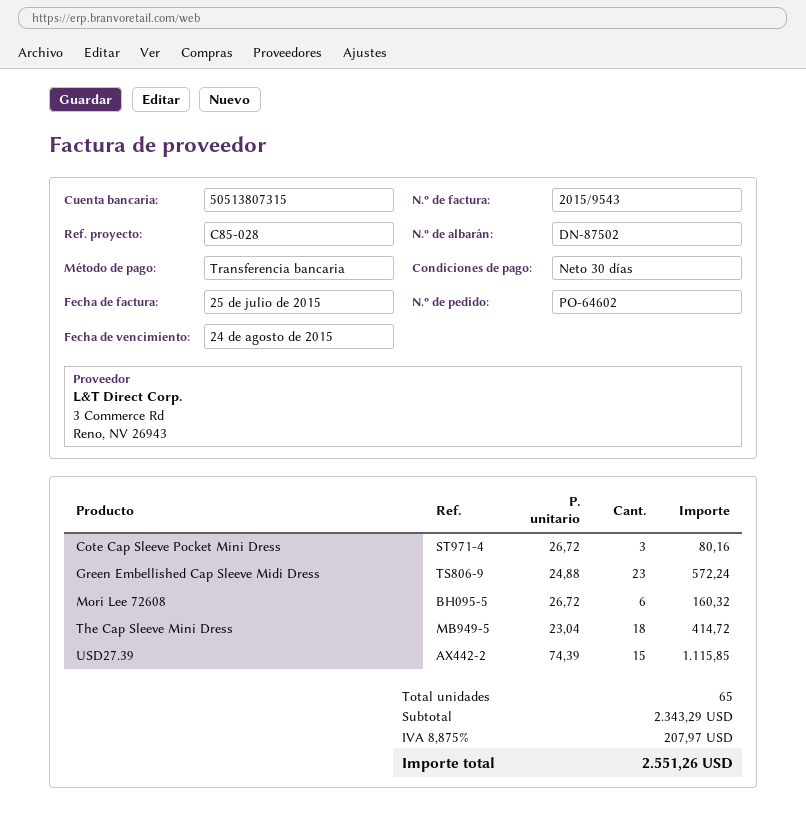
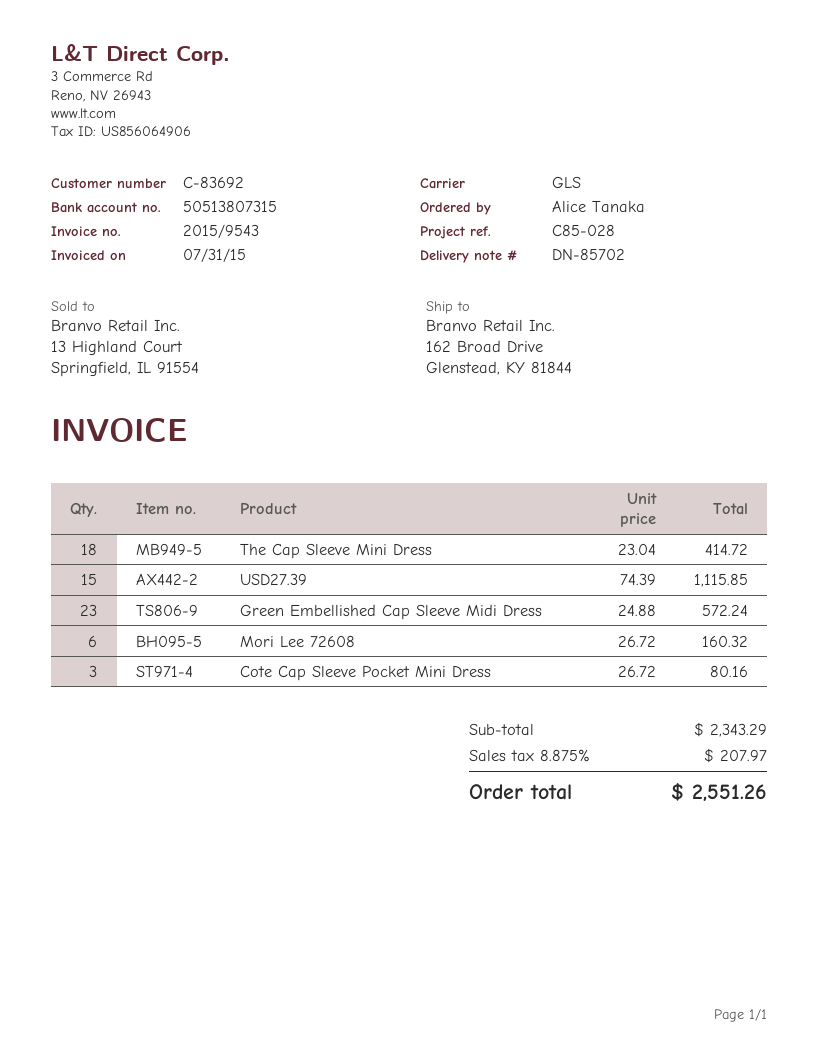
delivery note number: DN-87502 -> DN-85702
invoice date: 2015-07-25 -> 2015-07-31

